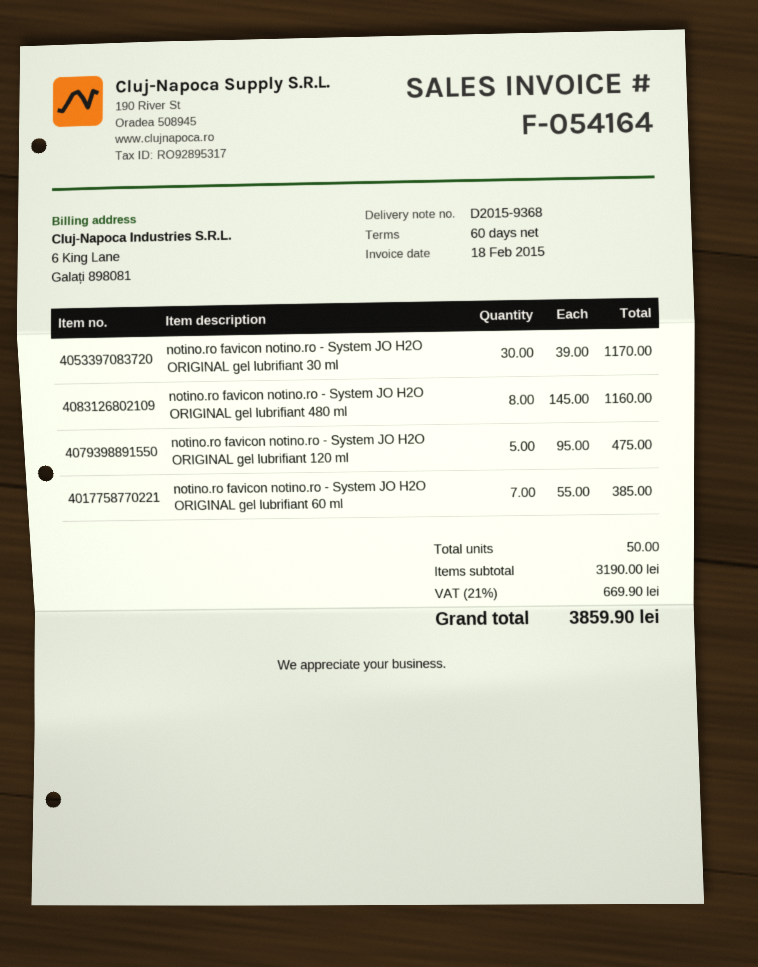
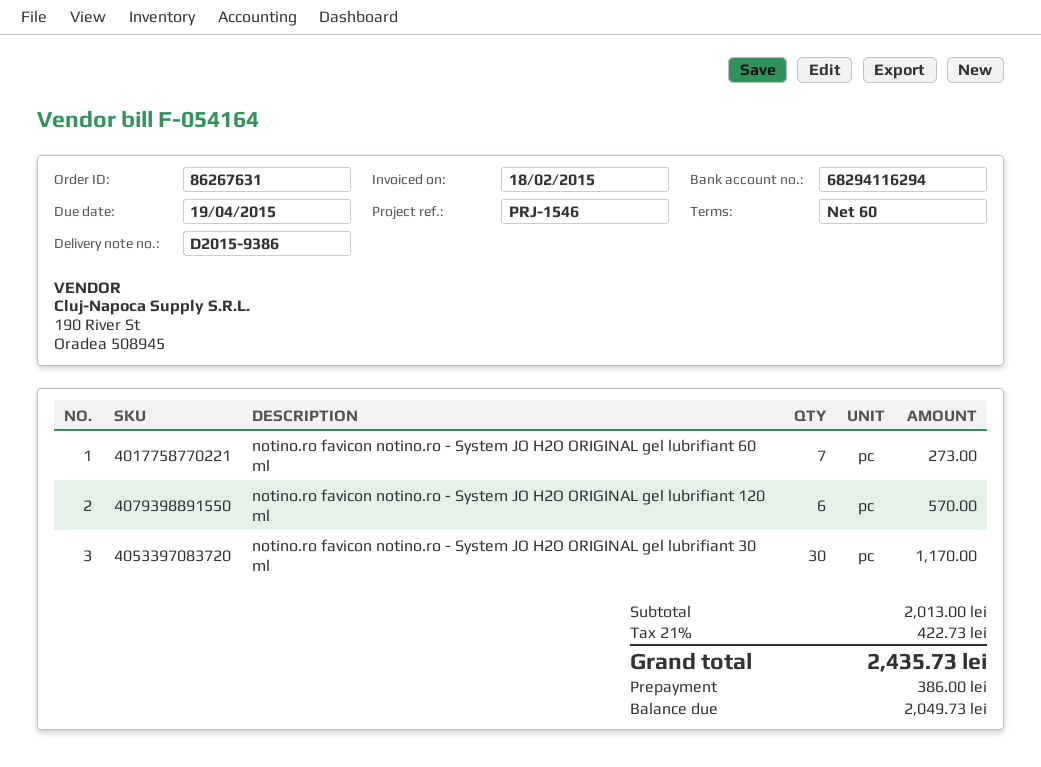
delivery note number: D2015-9368 -> D2015-9386
notino.ro favicon notino.ro - System JO H2O ORIGINAL gel lubrifiant 480 ml: 8 for 1160.00 -> none
notino.ro favicon notino.ro - System JO H2O ORIGINAL gel lubrifiant 120 ml: 5 for 475.00 -> 6 for 570.00
notino.ro favicon notino.ro - System JO H2O ORIGINAL gel lubrifiant 60 ml: 7 for 385.00 -> 7 for 273.00
subtotal: 3190.00 -> 2013.00
tax: 21% = 669.90 -> 21% = 422.73
total: 3859.90 -> 2435.73

